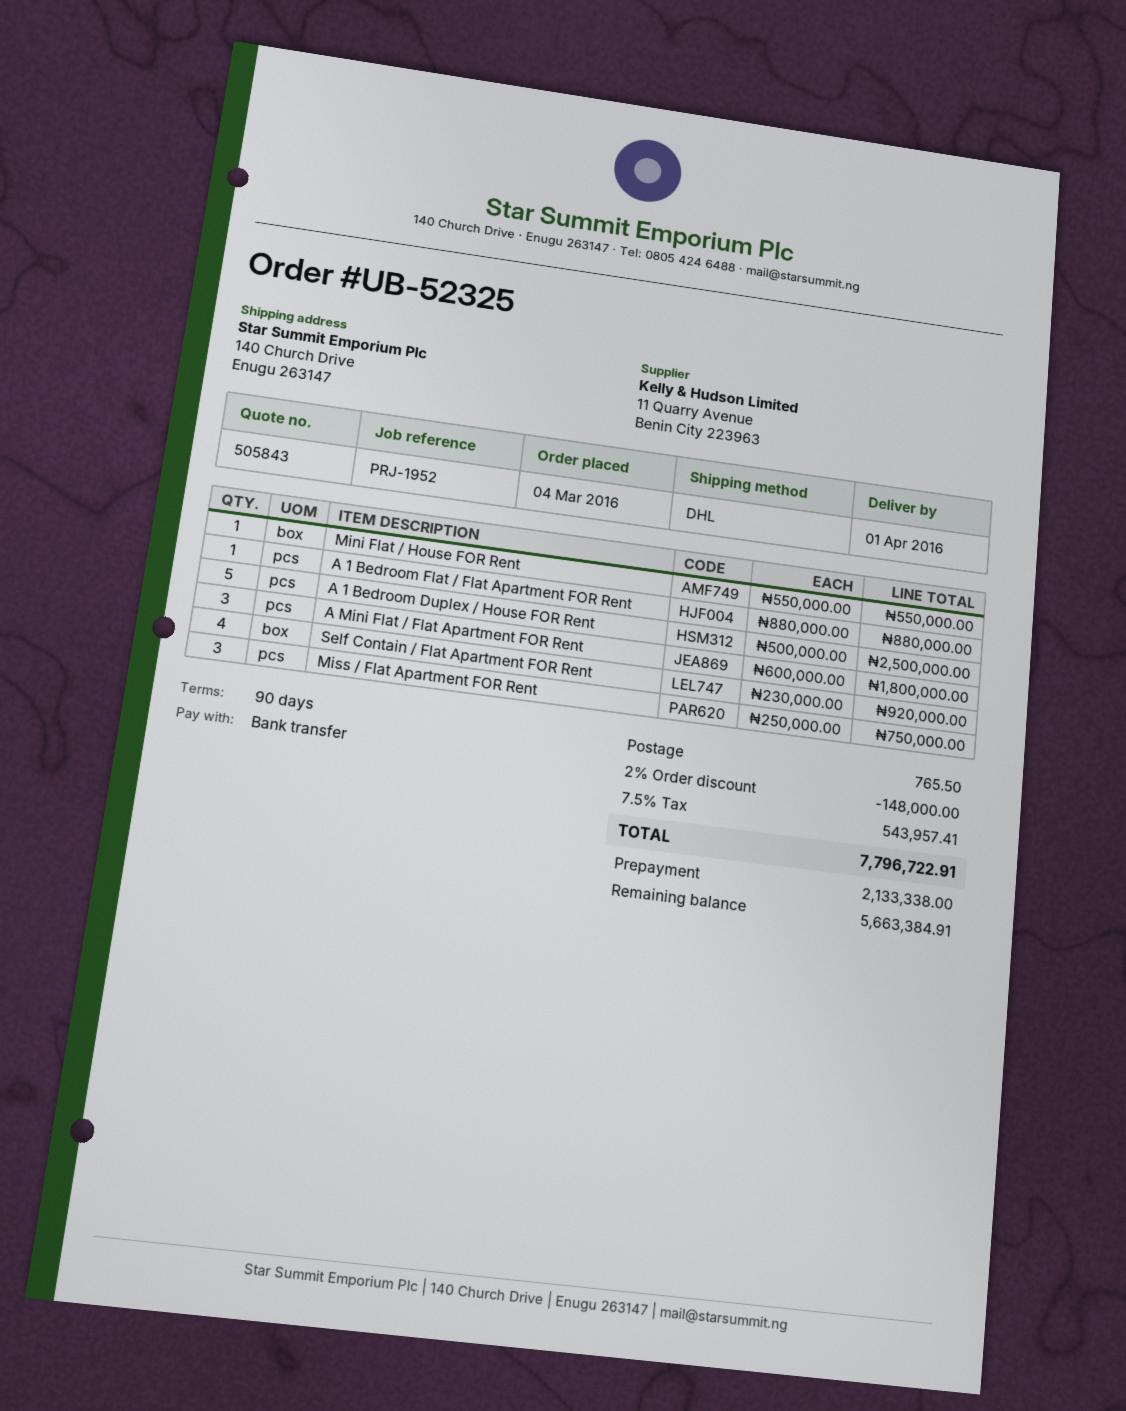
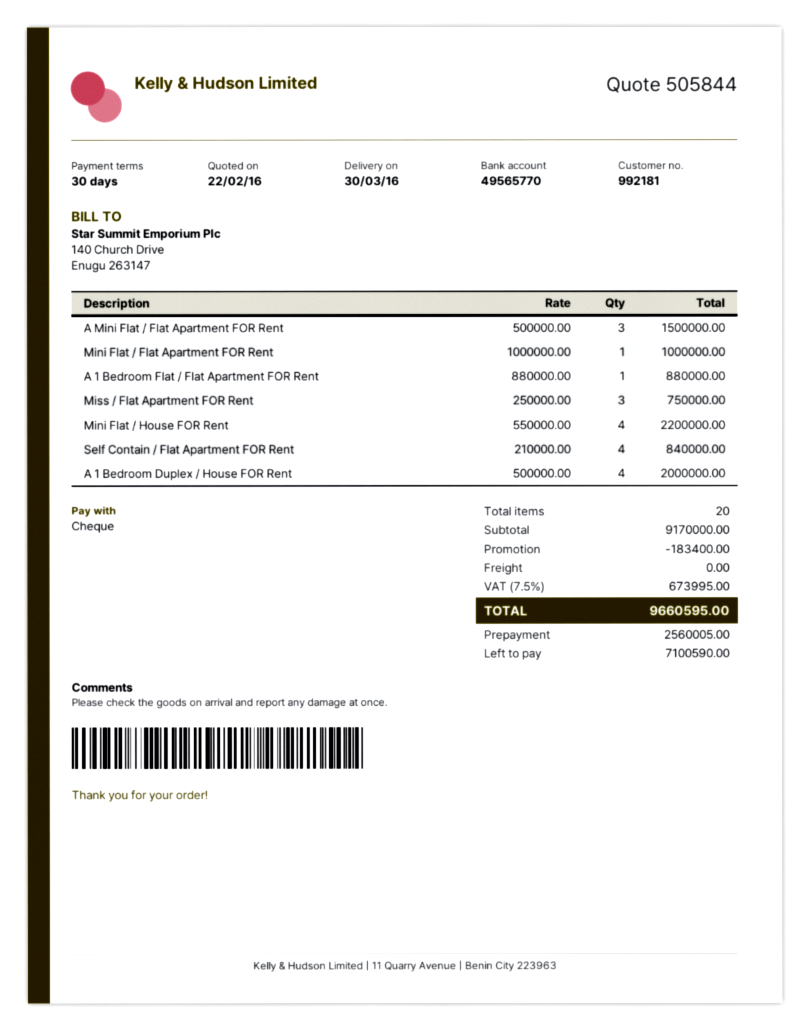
quote number: 505843 -> 505844
delivery date: 2016-04-01 -> 2016-03-30
payment terms: 90 days -> 30 days
payment method: bank transfer -> cheque
Mini Flat / House FOR Rent: 1 x 550000.00 = 550000.00 -> 4 x 550000.00 = 2200000.00
A 1 Bedroom Duplex / House FOR Rent: 5 x 500000.00 = 2500000.00 -> 4 x 500000.00 = 2000000.00
A Mini Flat / Flat Apartment FOR Rent: 3 x 600000.00 = 1800000.00 -> 3 x 500000.00 = 1500000.00
Self Contain / Flat Apartment FOR Rent: 4 x 230000.00 = 920000.00 -> 4 x 210000.00 = 840000.00
Mini Flat / Flat Apartment FOR Rent: none -> 1 x 1000000.00 = 1000000.00
discount: 148000.00 -> 183400.00
shipping: 765.50 -> 0.00
tax: 7.5% = 543957.41 -> 7.5% = 673995.00
total: 7796722.91 -> 9660595.00
deposit: 2133338.00 -> 2560005.00
balance: 5663384.91 -> 7100590.00

